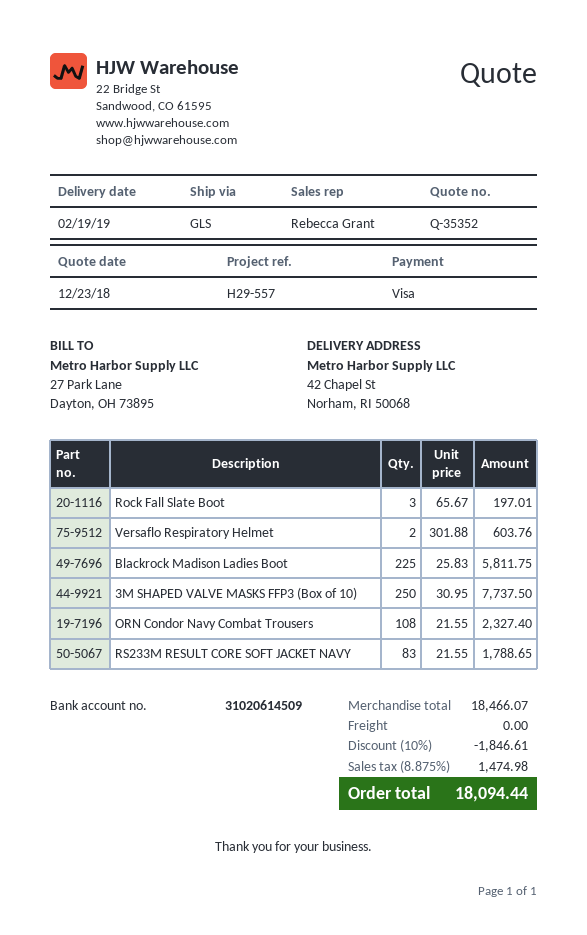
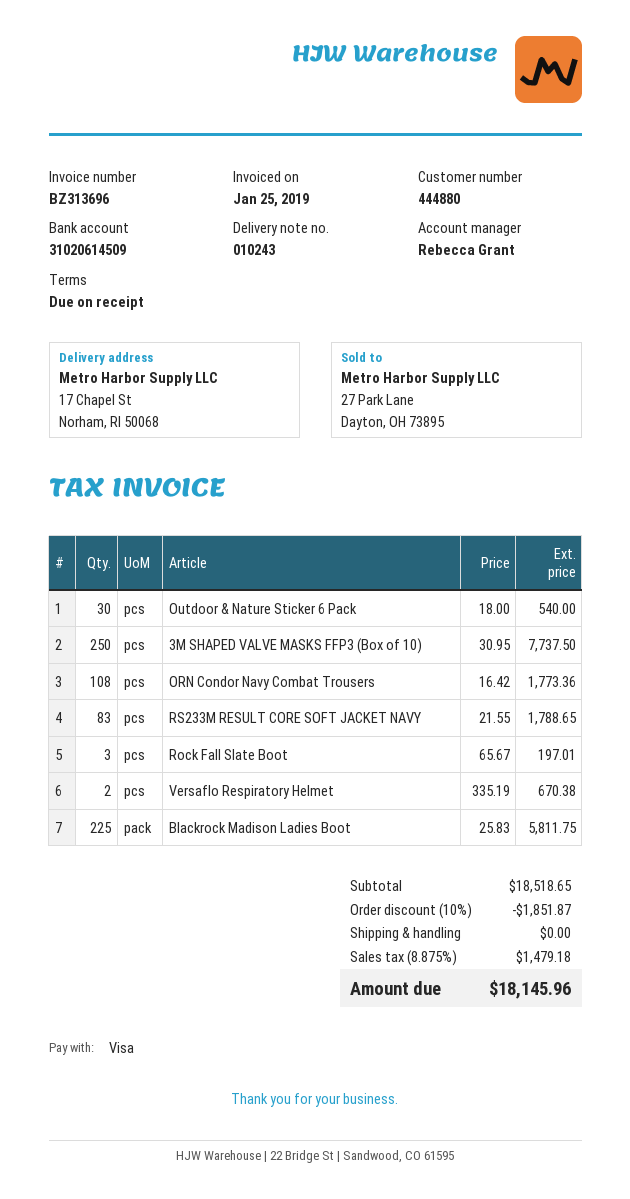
ship to: 42 Chapel St, Norham, RI 50068 -> 17 Chapel St, Norham, RI 50068
Versaflo Respiratory Helmet: 2 x 301.88 = 603.76 -> 2 x 335.19 = 670.38
ORN Condor Navy Combat Trousers: 108 x 21.55 = 2327.40 -> 108 x 16.42 = 1773.36
Outdoor & Nature Sticker 6 Pack: none -> 30 x 18.00 = 540.00
subtotal: 18466.07 -> 18518.65
discount: 10% = 1846.61 -> 10% = 1851.87
tax: 8.875% = 1474.98 -> 8.875% = 1479.18
total: 18094.44 -> 18145.96

